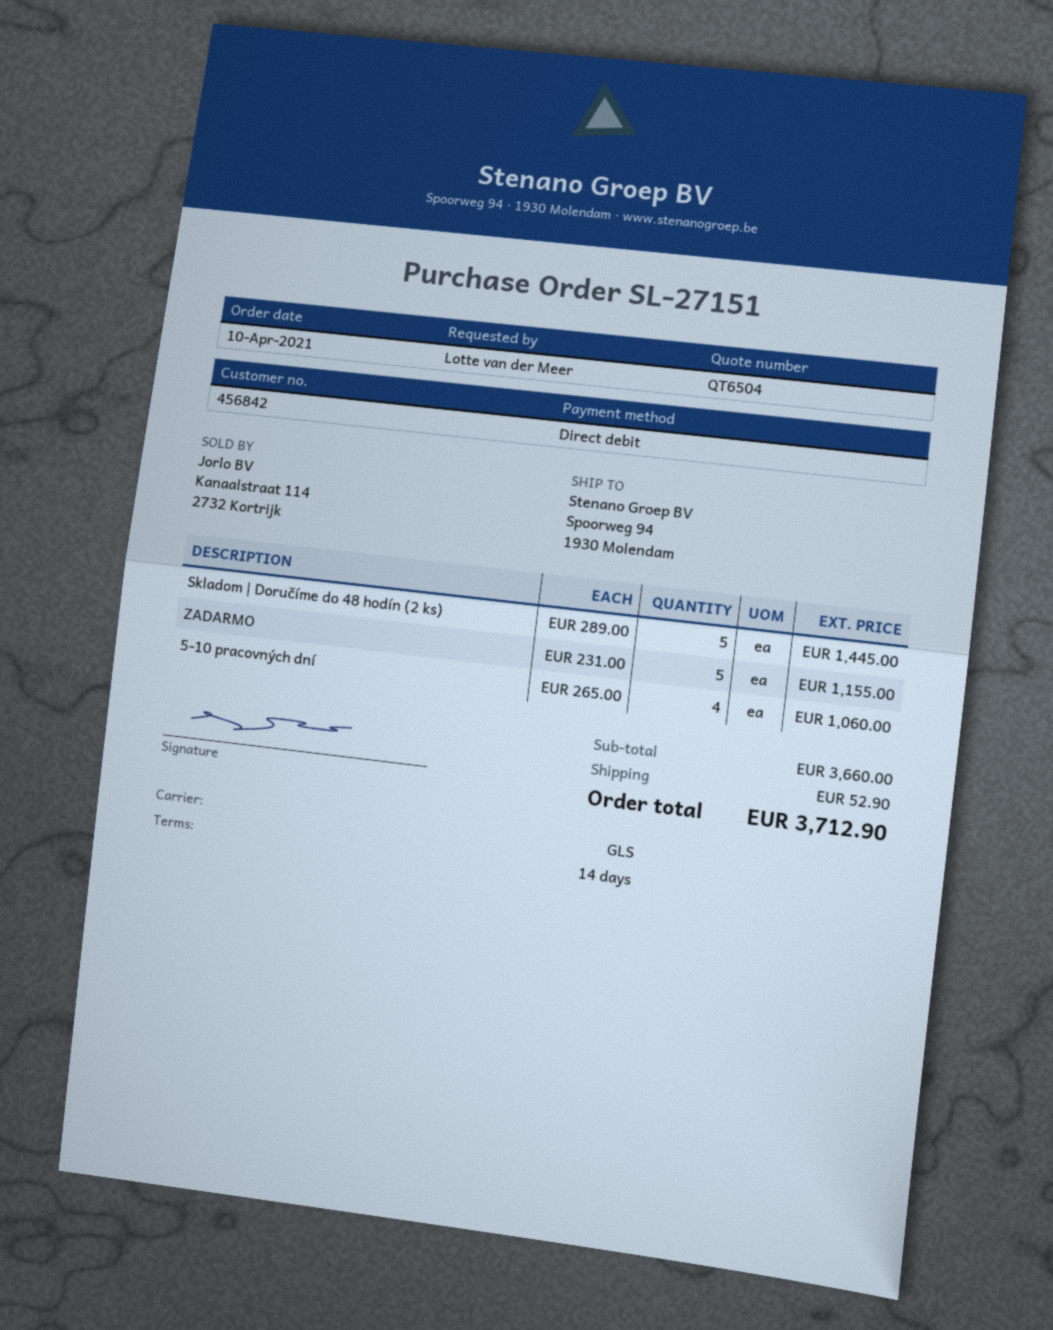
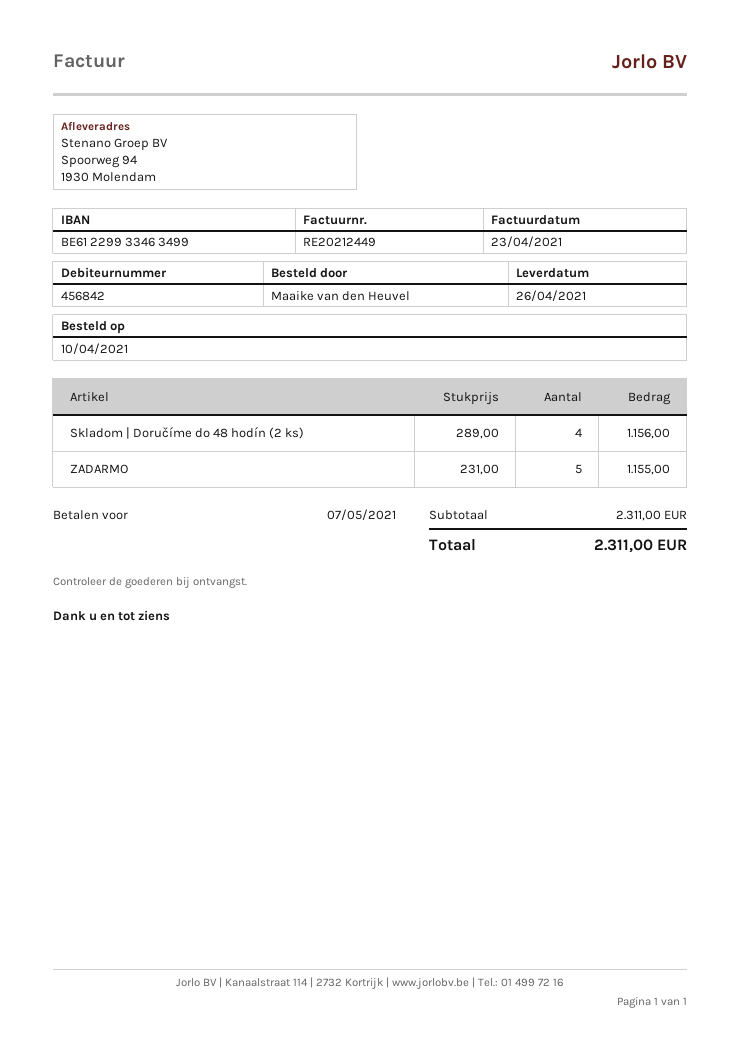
ordered by: Lotte van der Meer -> Maaike van den Heuvel
Skladom | Doručíme do 48 hodín (2 ks): 5 x 289.00 = 1445.00 -> 4 x 289.00 = 1156.00
5-10 pracovných dní: 4 x 265.00 = 1060.00 -> none
subtotal: 3660.00 -> 2311.00
shipping: 52.90 -> none
total: 3712.90 -> 2311.00

